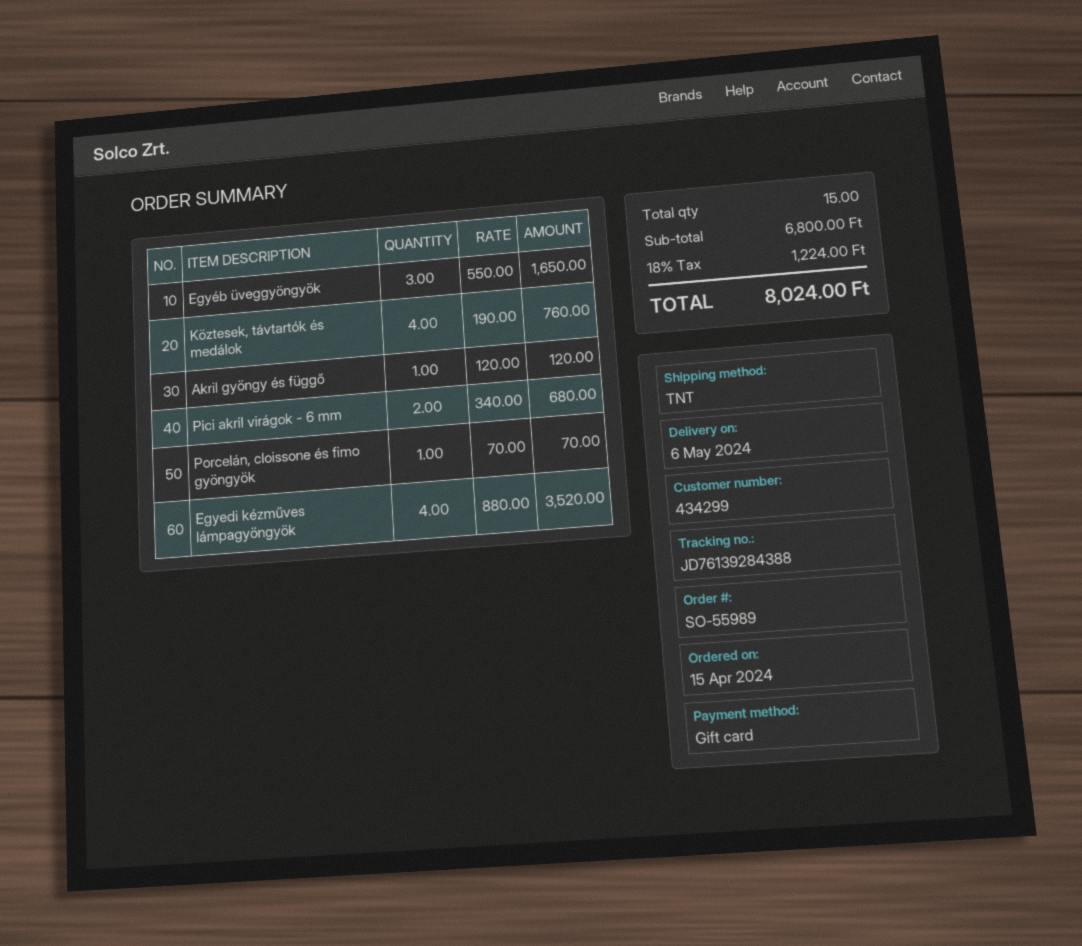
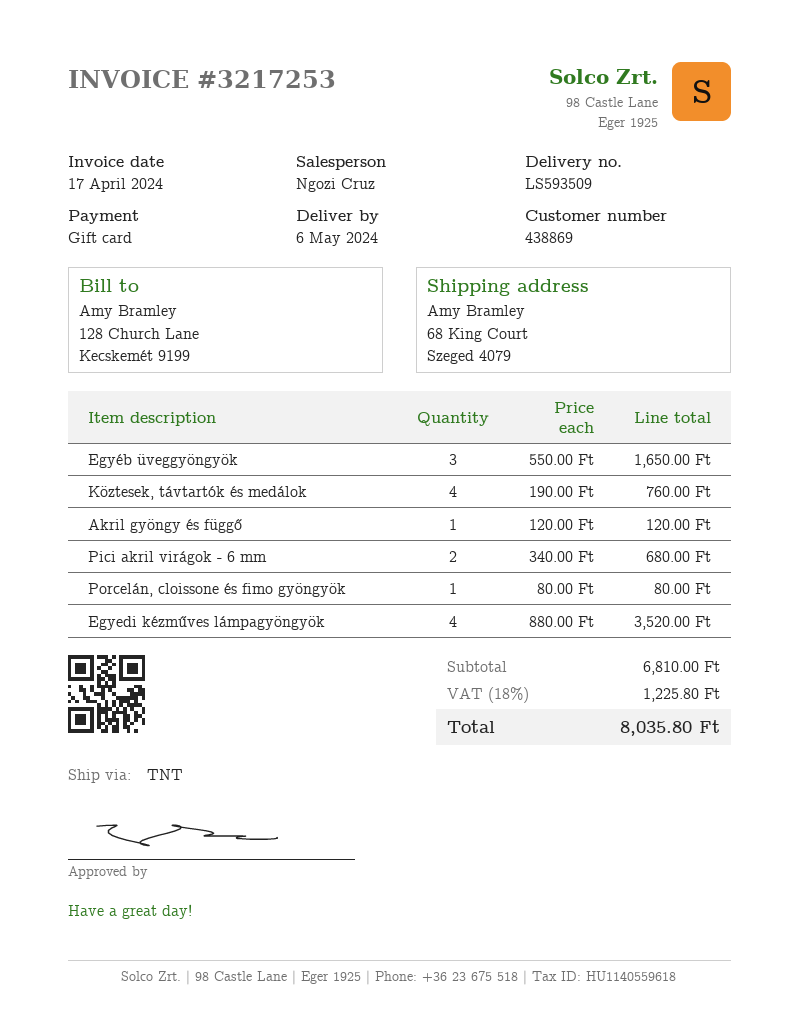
customer number: 434299 -> 438869
Porcelán, cloissone és fimo gyöngyök: 1 x 70.00 = 70.00 -> 1 x 80.00 = 80.00
subtotal: 6800.00 -> 6810.00
tax: 18% = 1224.00 -> 18% = 1225.80
total: 8024.00 -> 8035.80

